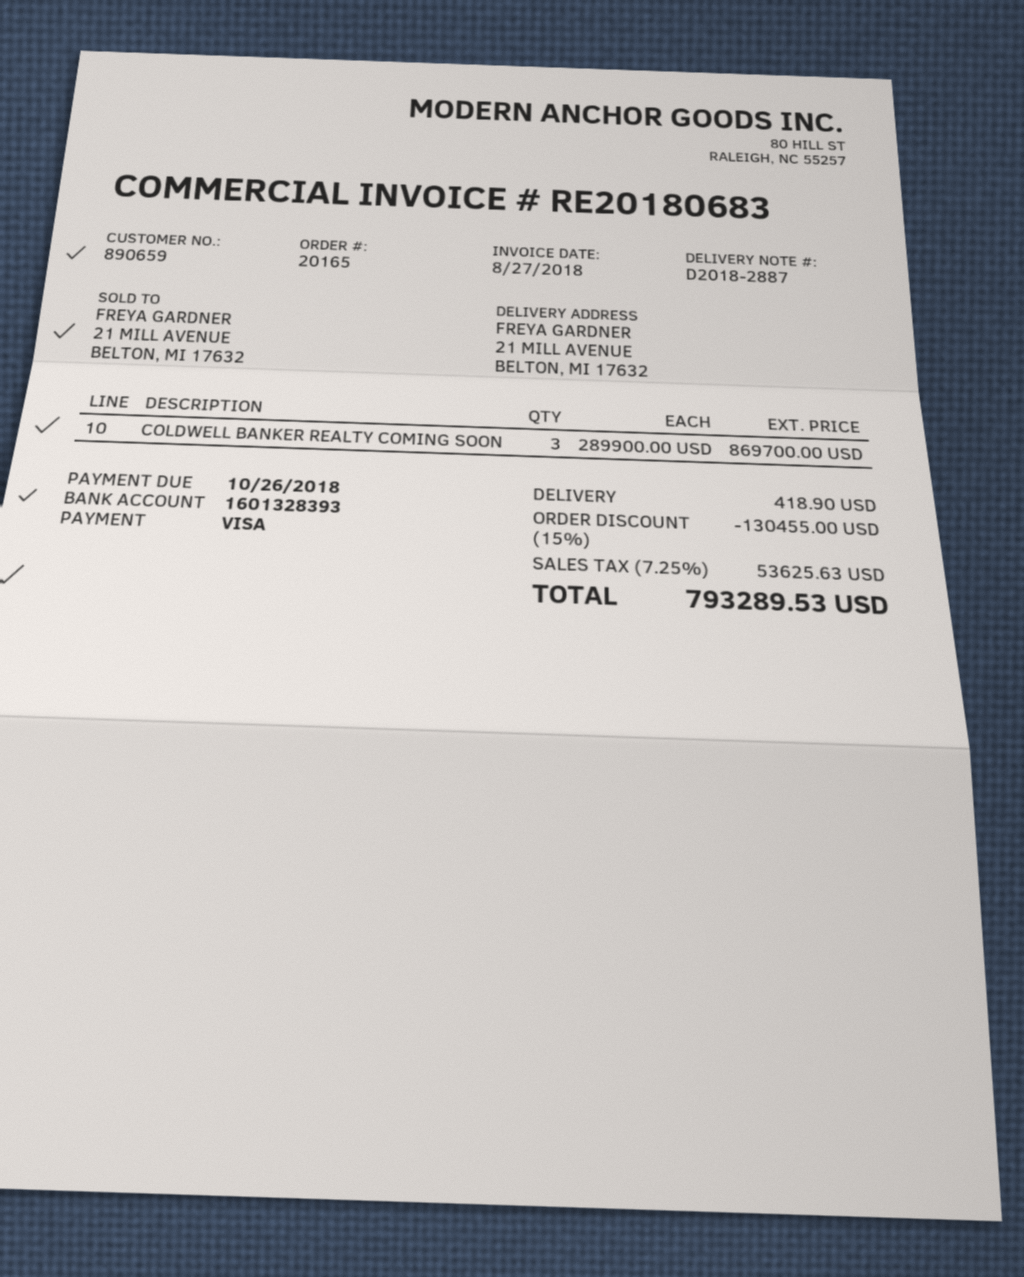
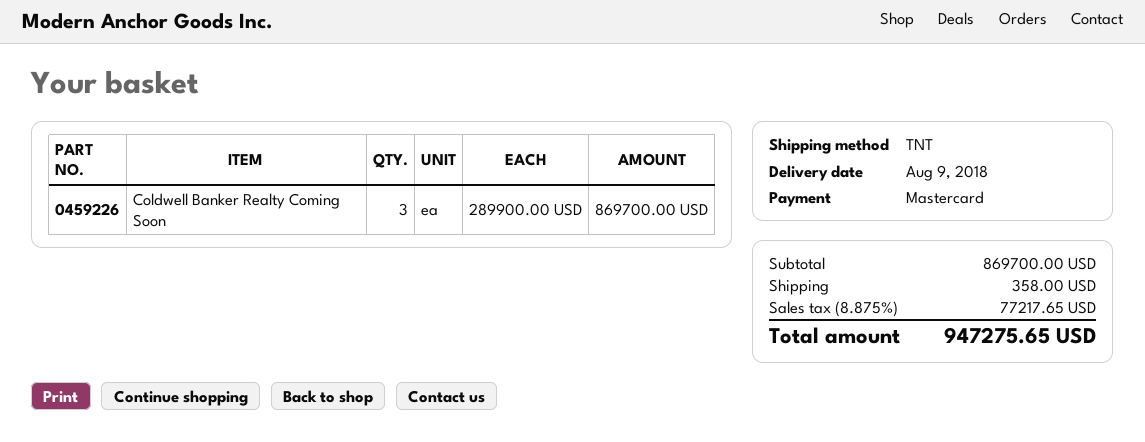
payment method: Visa -> Mastercard
discount: 15% = 130455.00 -> none
shipping: 418.90 -> 358.00
tax: 7.25% = 53625.63 -> 8.875% = 77217.65
total: 793289.53 -> 947275.65

